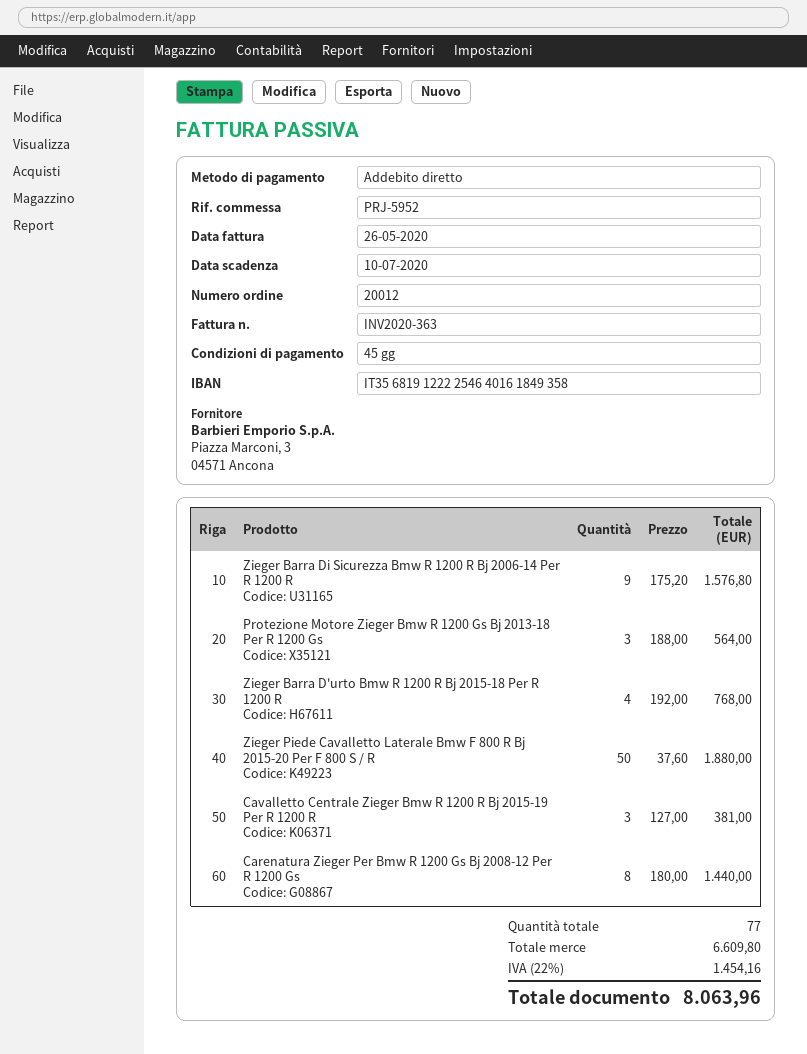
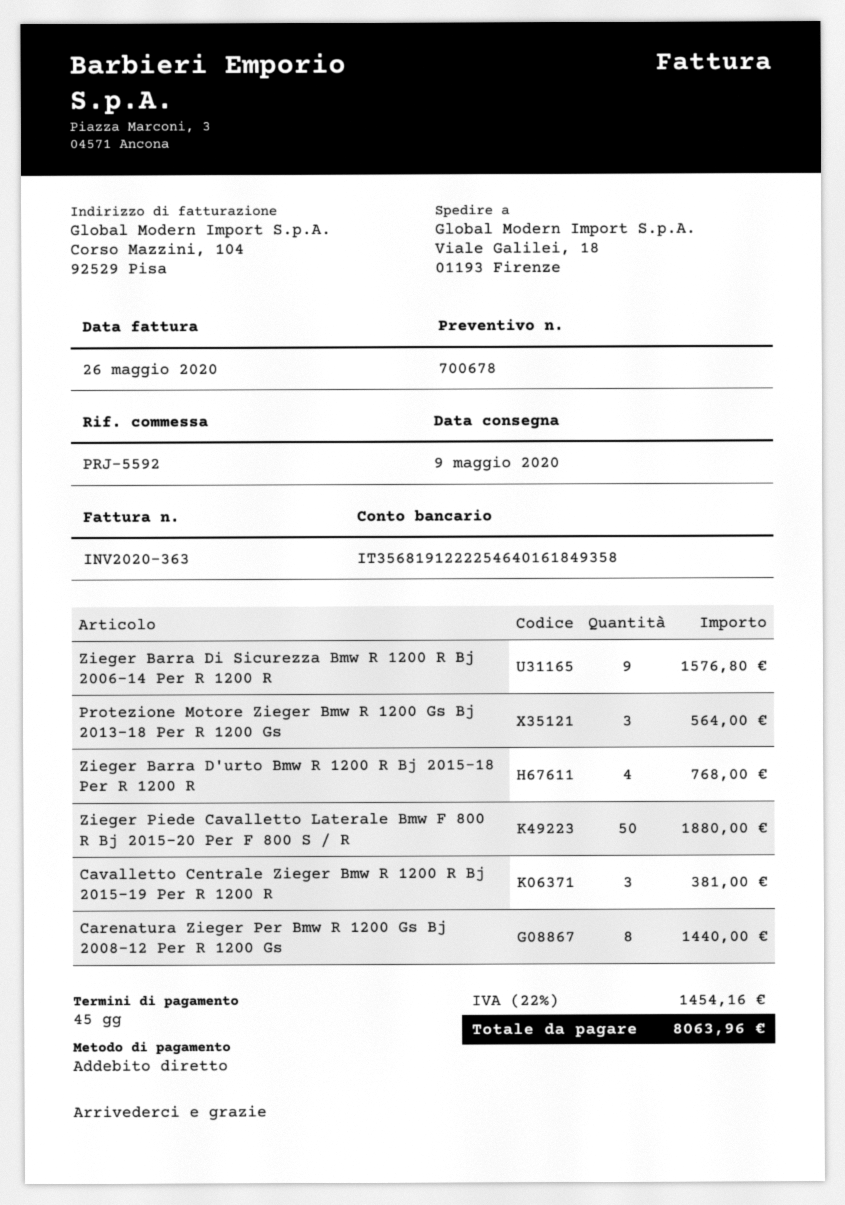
reference: PRJ-5952 -> PRJ-5592

